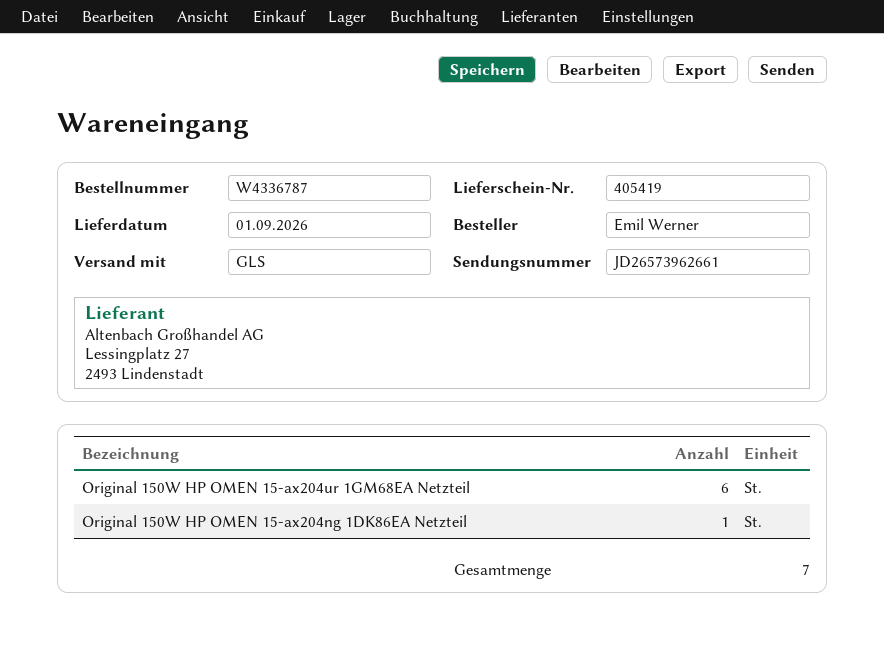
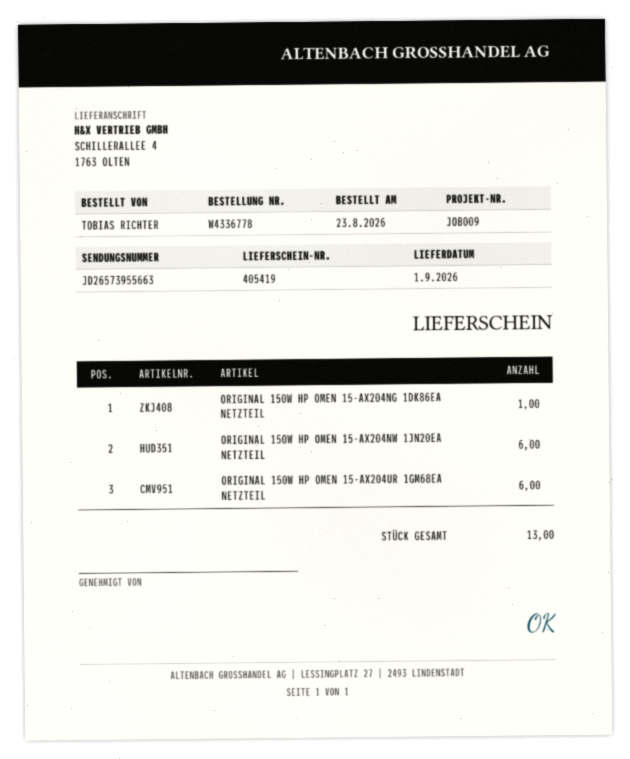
order number: W4336787 -> W4336778
ordered by: Emil Werner -> TOBIAS RICHTER
tracking number: JD26573962661 -> JD26573955663
ORIGINAL 150W HP OMEN 15-AX204NW 1JN20EA NETZTEIL: none -> 6
total quantity: 7 -> 13

